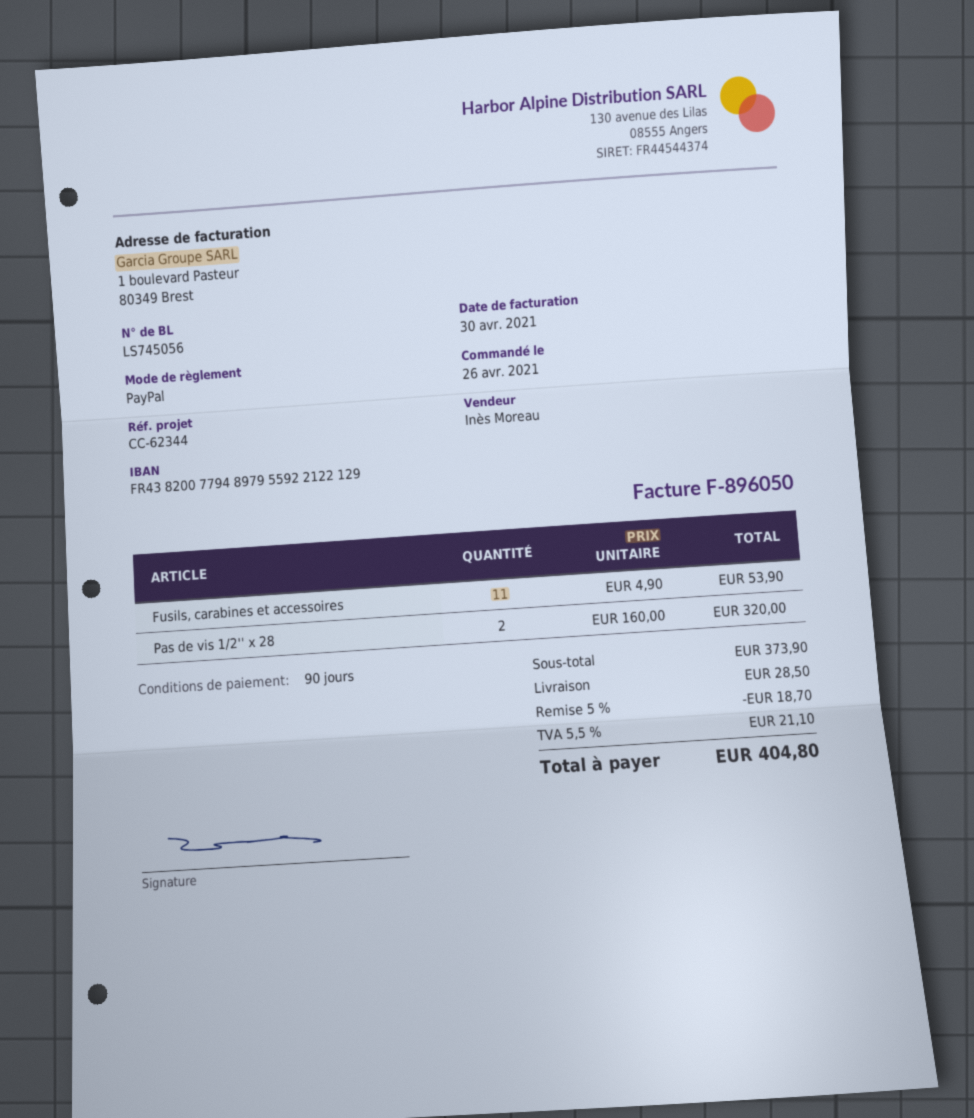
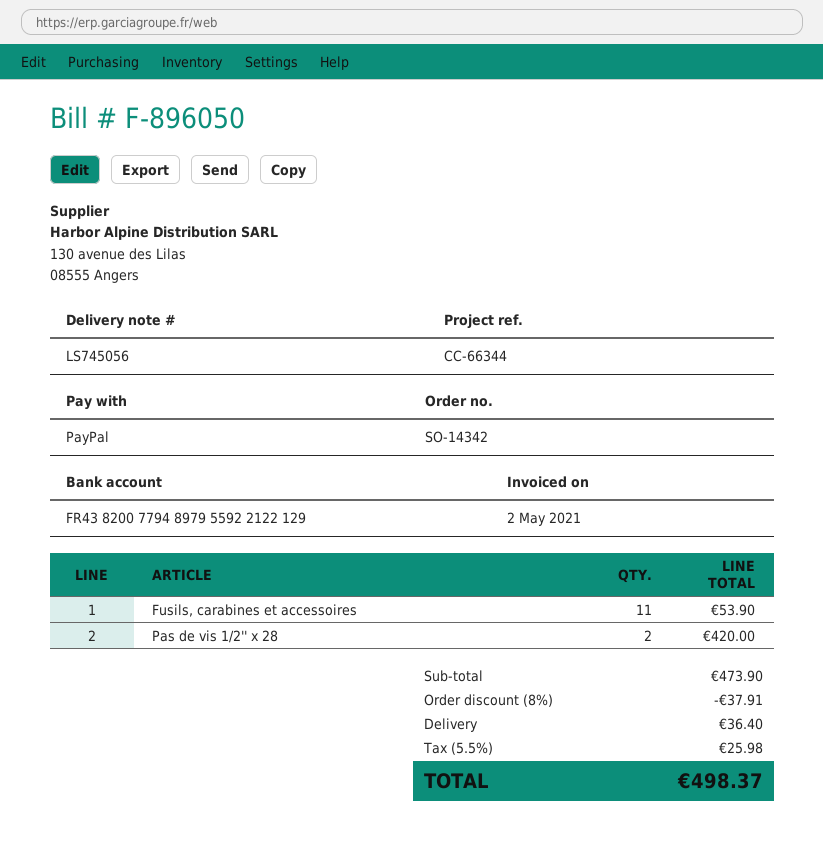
invoice date: 2021-04-30 -> 2021-05-02
reference: CC-62344 -> CC-66344
Pas de vis 1/2'' x 28: 2 for 320.00 -> 2 for 420.00
subtotal: 373.90 -> 473.90
discount: 5% = 18.70 -> 8% = 37.91
shipping: 28.50 -> 36.40
tax: 5.5% = 21.10 -> 5.5% = 25.98
total: 404.80 -> 498.37

